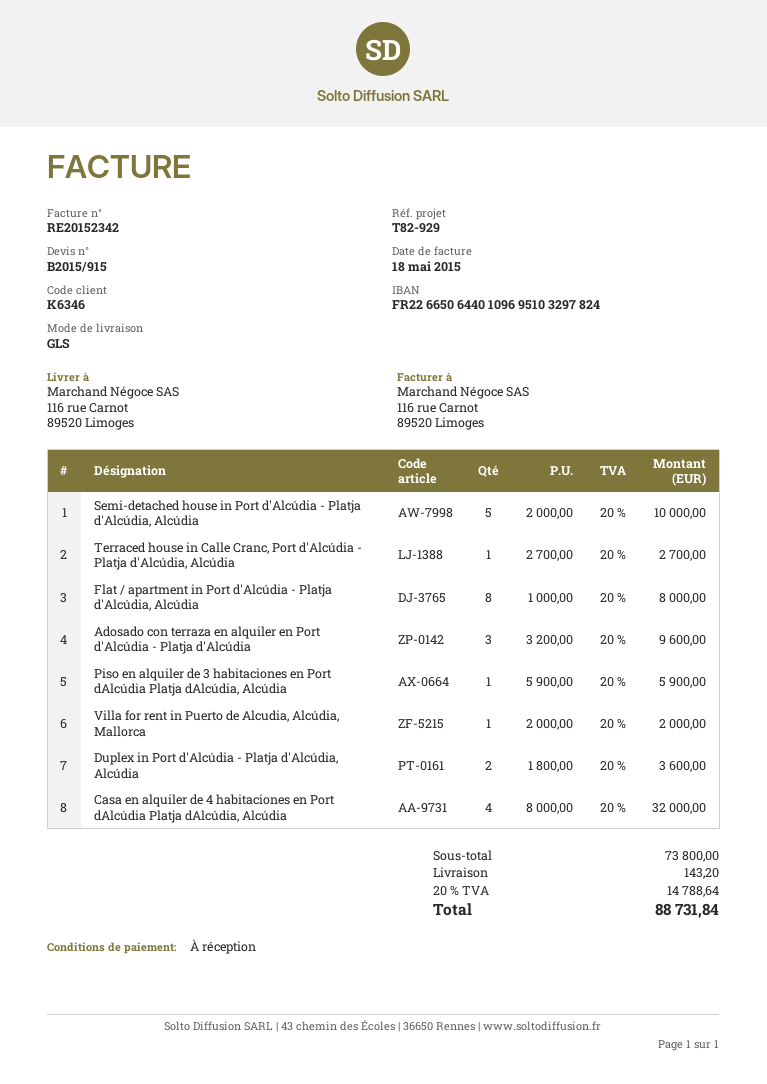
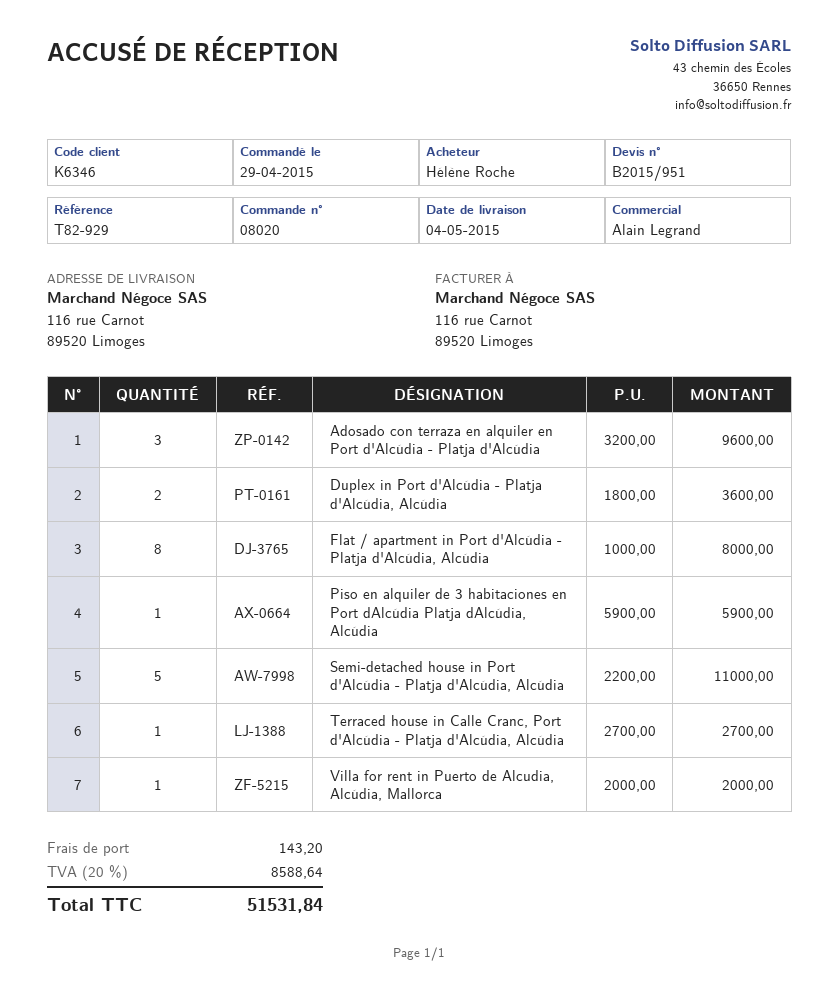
quote number: B2015/915 -> B2015/951
Semi-detached house in Port d'Alcúdia - Platja d'Alcúdia, Alcúdia: 5 x 2000.00 = 10000.00 -> 5 x 2200.00 = 11000.00
Casa en alquiler de 4 habitaciones en Port dAlcúdia Platja dAlcúdia, Alcúdia: 4 x 8000.00 = 32000.00 -> none
tax: 20% = 14788.64 -> 20% = 8588.64
total: 88731.84 -> 51531.84

